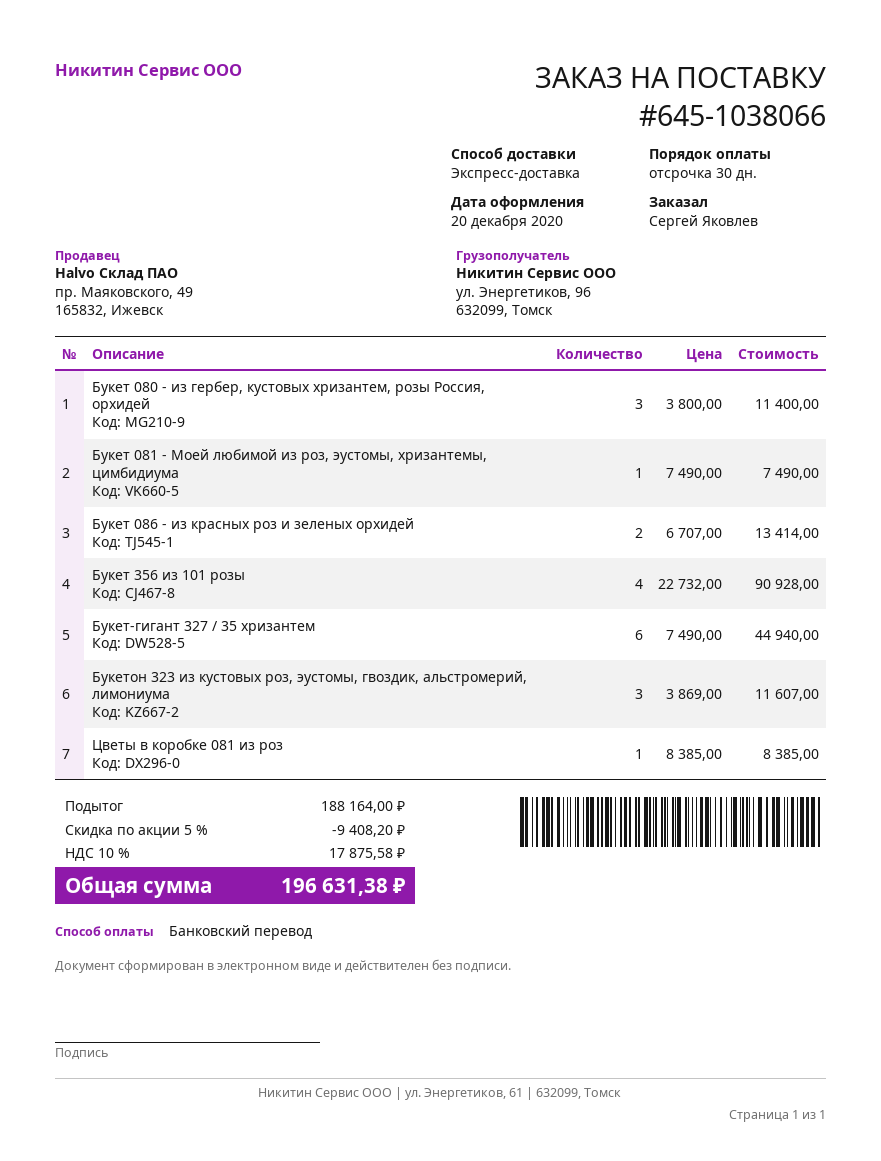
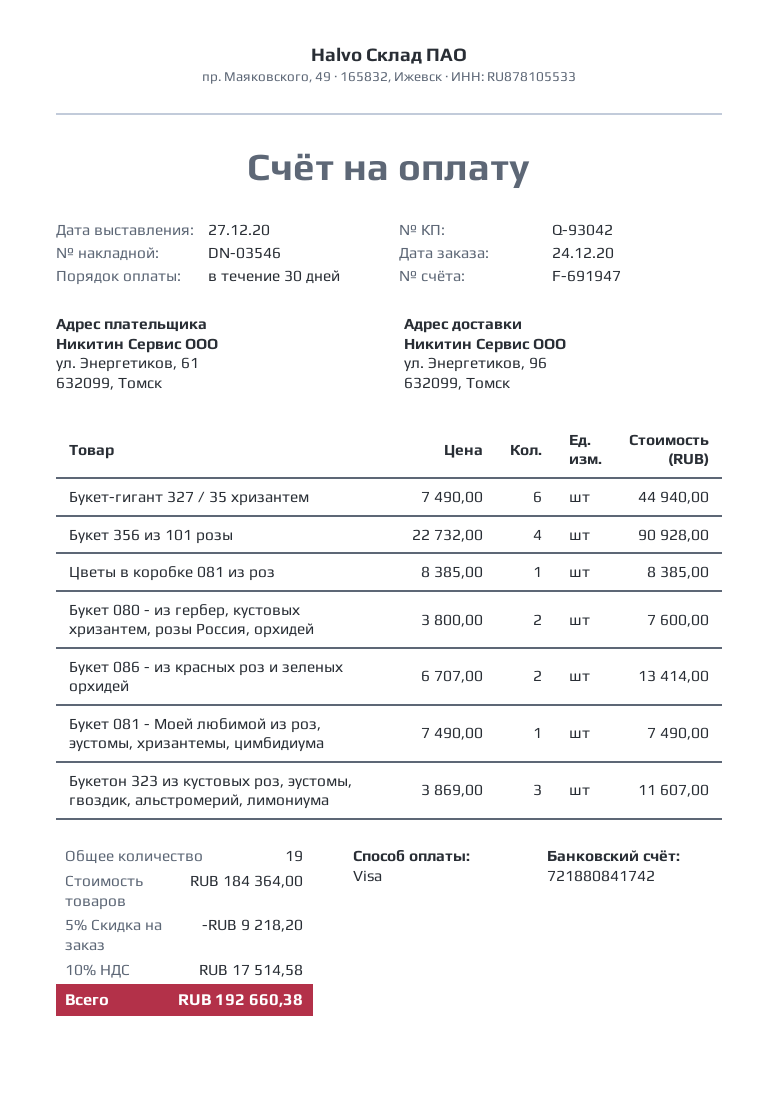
order date: 2020-12-20 -> 2020-12-24
payment method: bank transfer -> Visa
Букет 080 - из гербер, кустовых хризантем, розы Россия, орхидей: 3 x 3800.00 = 11400.00 -> 2 x 3800.00 = 7600.00
subtotal: 188164.00 -> 184364.00
discount: 5% = 9408.20 -> 5% = 9218.20
tax: 10% = 17875.58 -> 10% = 17514.58
total: 196631.38 -> 192660.38

